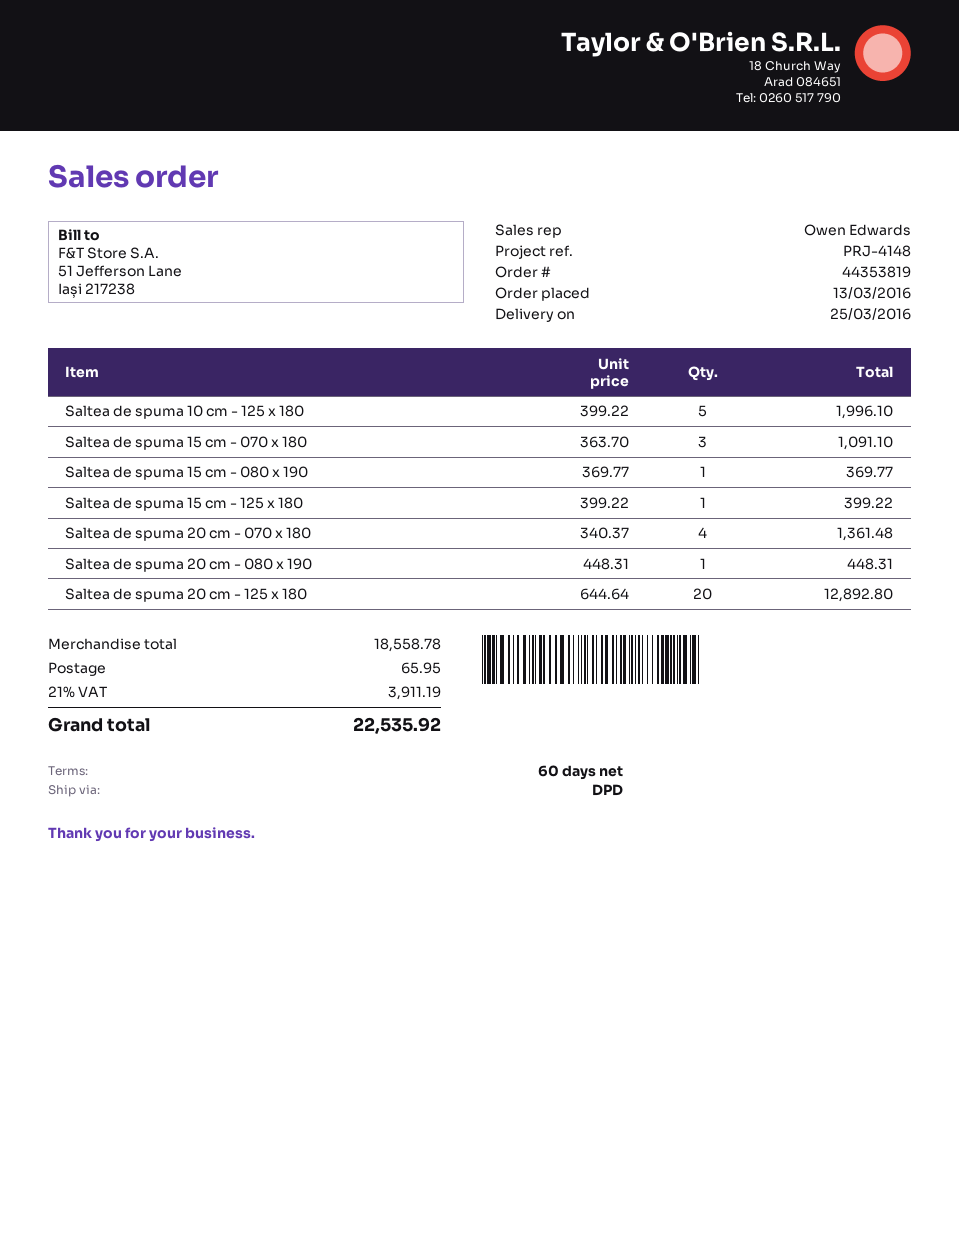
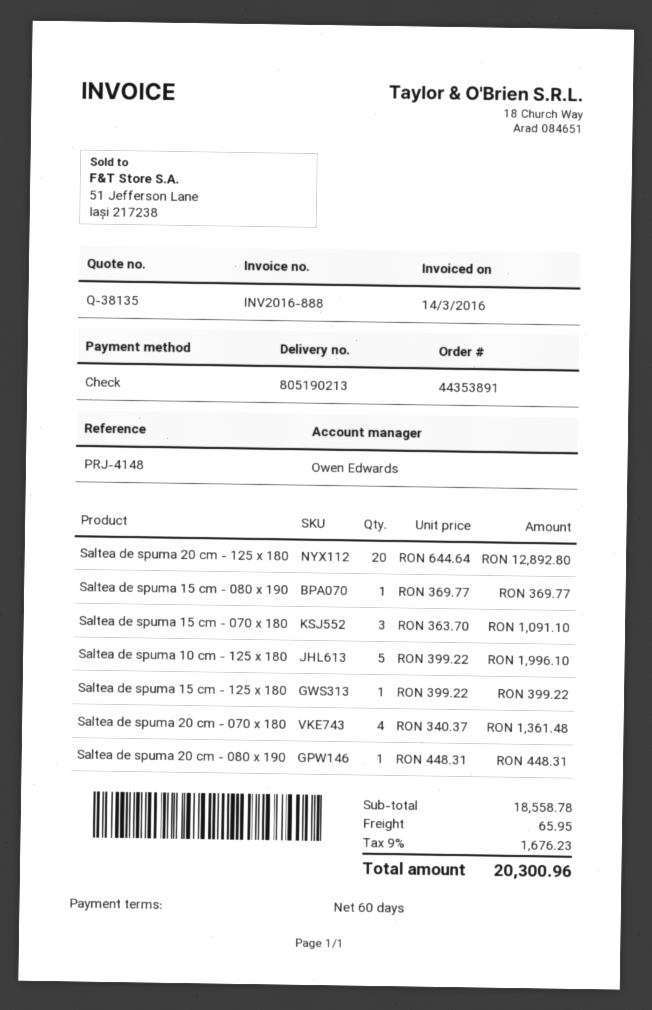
order number: 44353819 -> 44353891
tax: 21% = 3911.19 -> 9% = 1676.23
total: 22535.92 -> 20300.96

